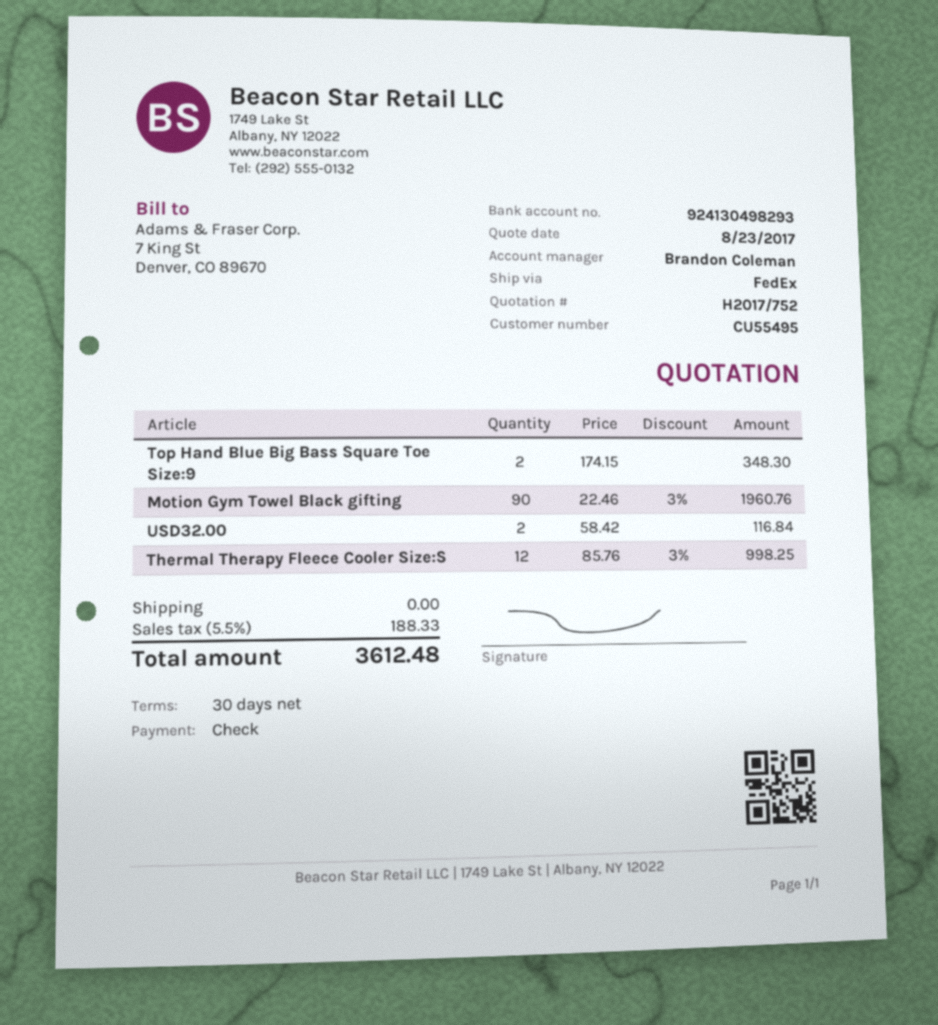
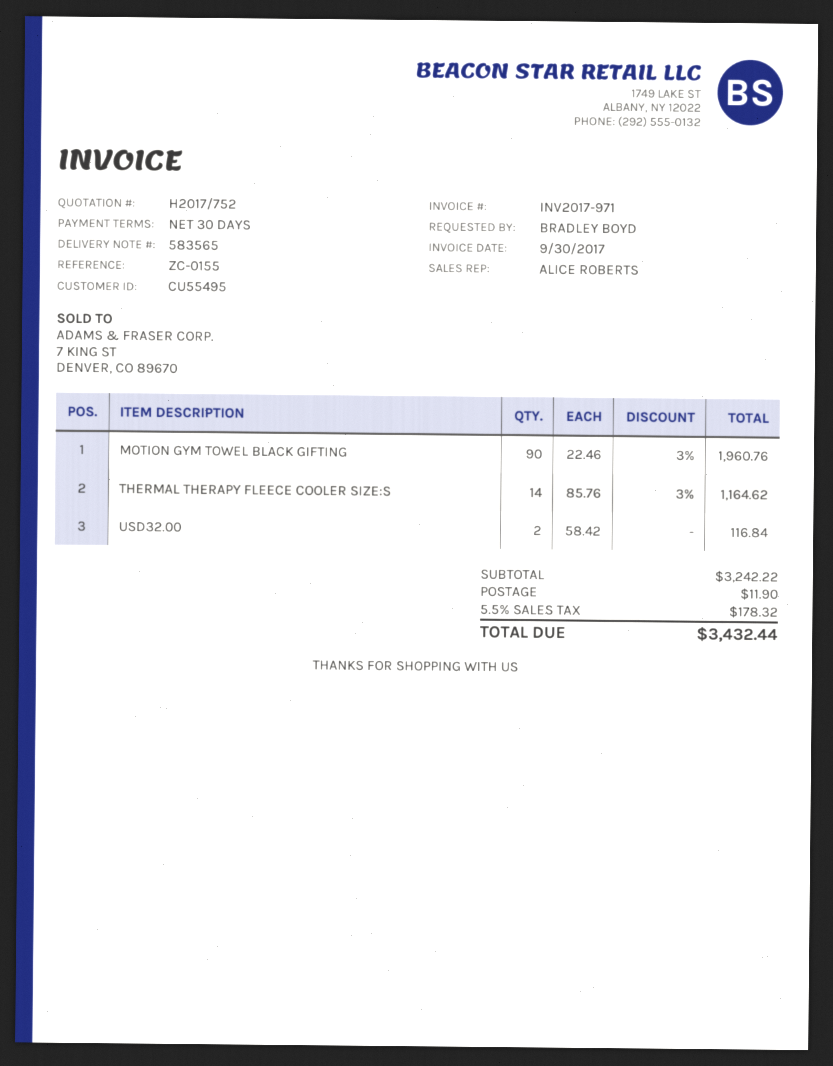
sales rep: Brandon Coleman -> ALICE ROBERTS
Top Hand Blue Big Bass Square Toe Size:9: 2 x 174.15 = 348.30 -> none
Thermal Therapy Fleece Cooler Size:S: 12 x 85.76 - 3% = 998.25 -> 14 x 85.76 - 3% = 1164.62
shipping: 0.00 -> 11.90
tax: 5.5% = 188.33 -> 5.5% = 178.32
total: 3612.48 -> 3432.44

